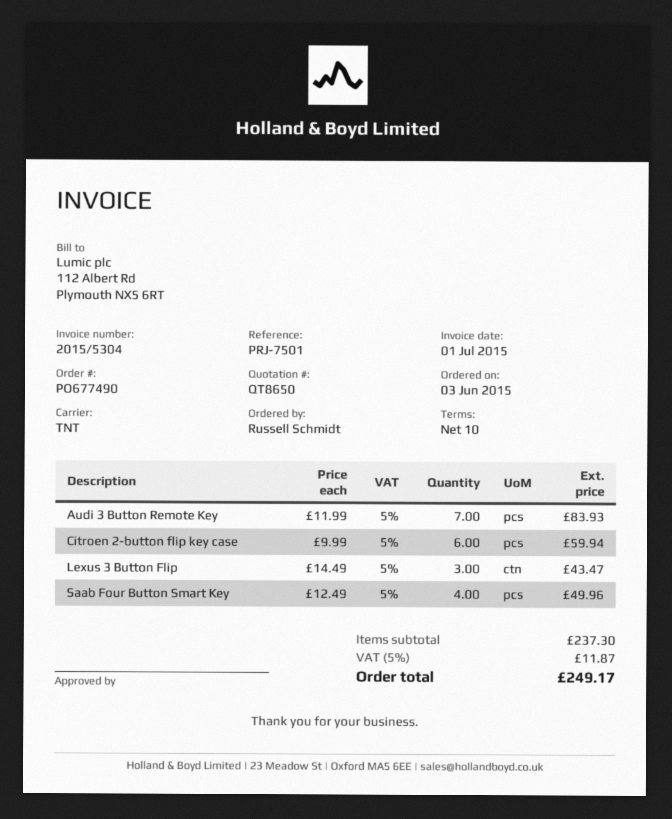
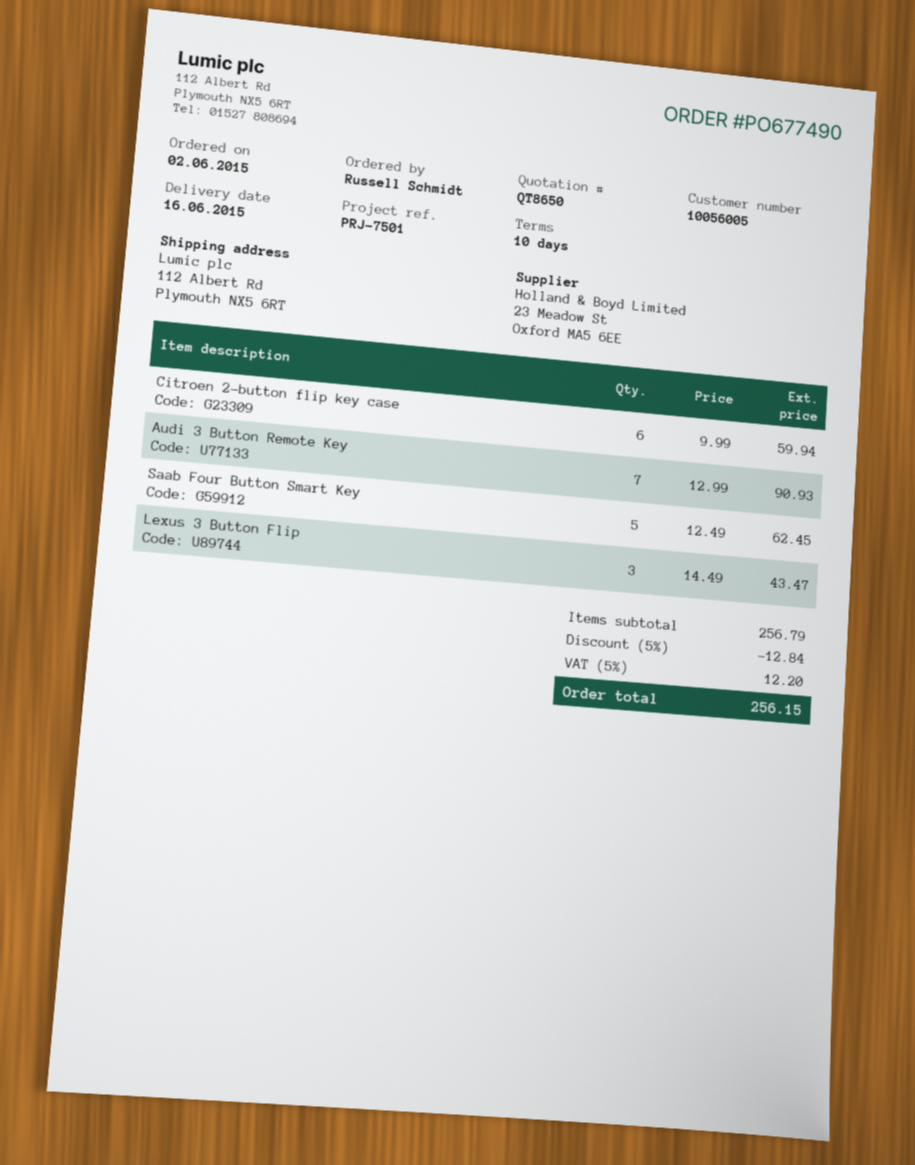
order date: 2015-06-03 -> 2015-06-02
Audi 3 Button Remote Key: 7 x 11.99 = 83.93 -> 7 x 12.99 = 90.93
Saab Four Button Smart Key: 4 x 12.49 = 49.96 -> 5 x 12.49 = 62.45
subtotal: 237.30 -> 256.79
discount: none -> 5% = 12.84
tax: 5% = 11.87 -> 5% = 12.20
total: 249.17 -> 256.15

